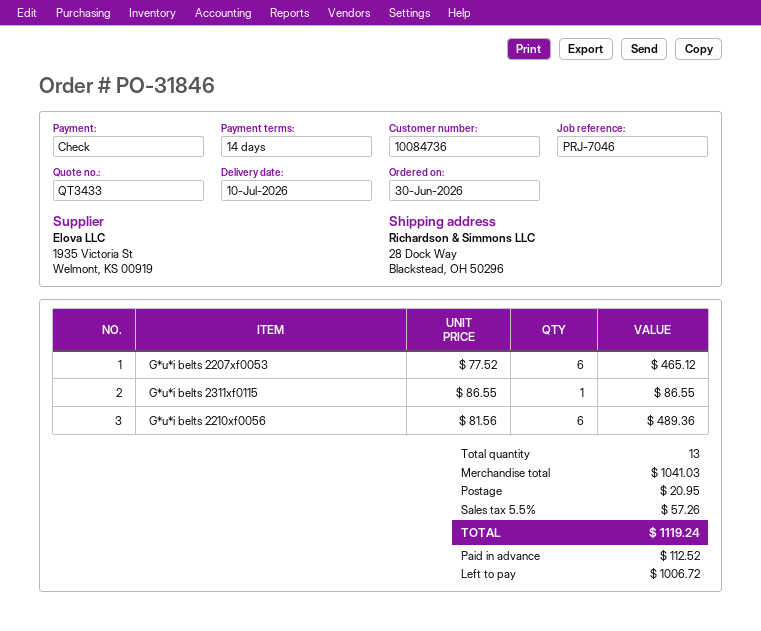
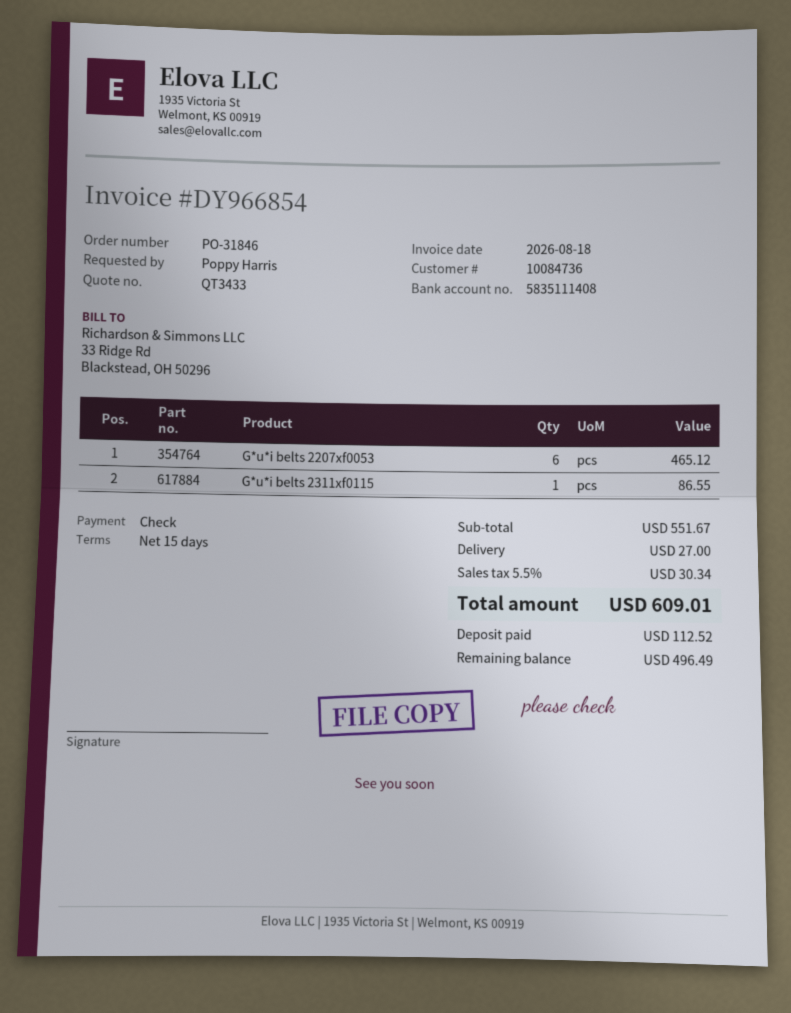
payment terms: 14 days -> 15 days
G*u*i belts 2210xf0056: 6 for 489.36 -> none
subtotal: 1041.03 -> 551.67
shipping: 20.95 -> 27.00
tax: 5.5% = 57.26 -> 5.5% = 30.34
total: 1119.24 -> 609.01
balance: 1006.72 -> 496.49

